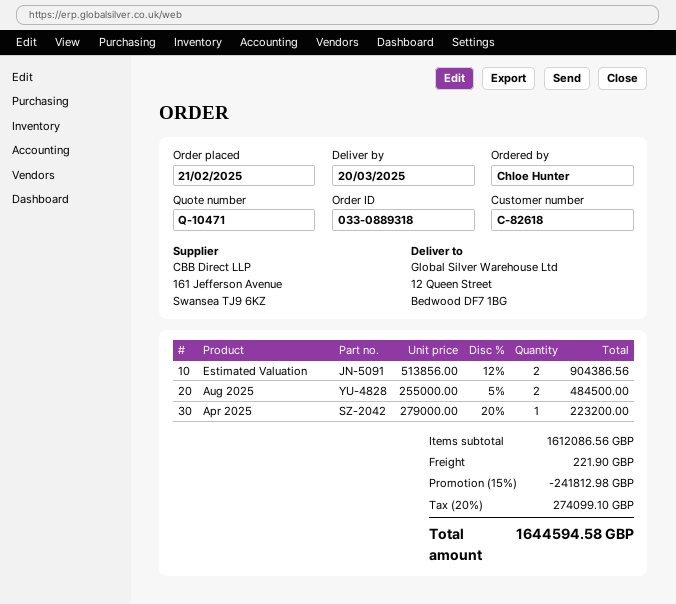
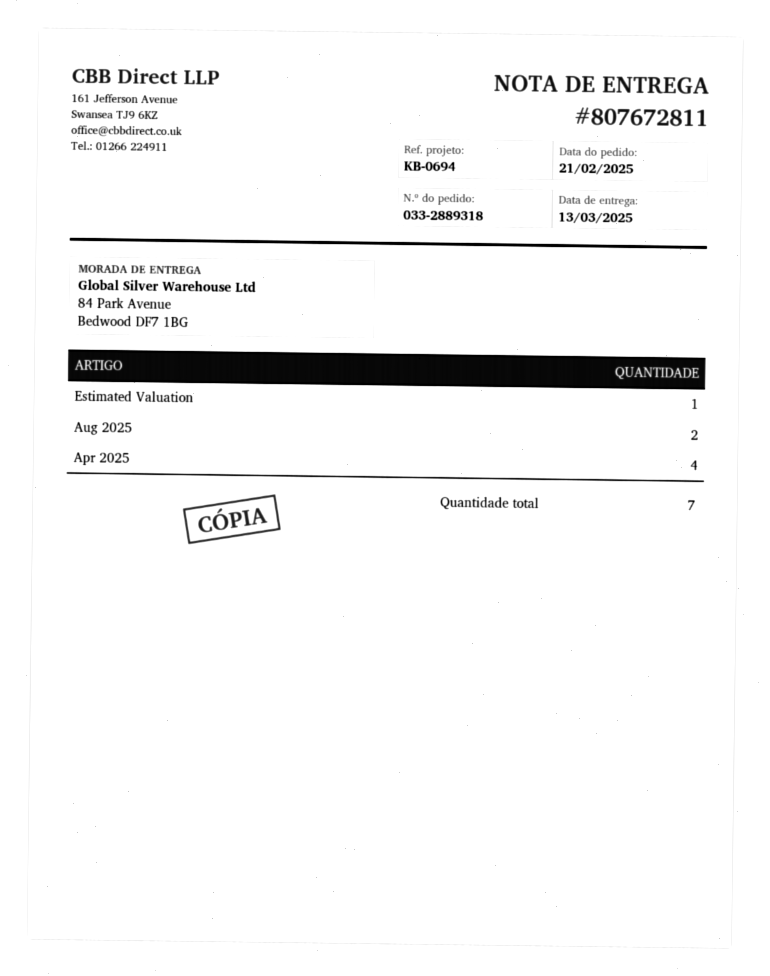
order number: 033-0889318 -> 033-2889318
delivery date: 2025-03-20 -> 2025-03-13
ship to: 12 Queen Street, Bedwood DF7 1BG -> 84 Park Avenue, Bedwood DF7 1BG
Estimated Valuation: 2 -> 1
Apr 2025: 1 -> 4

